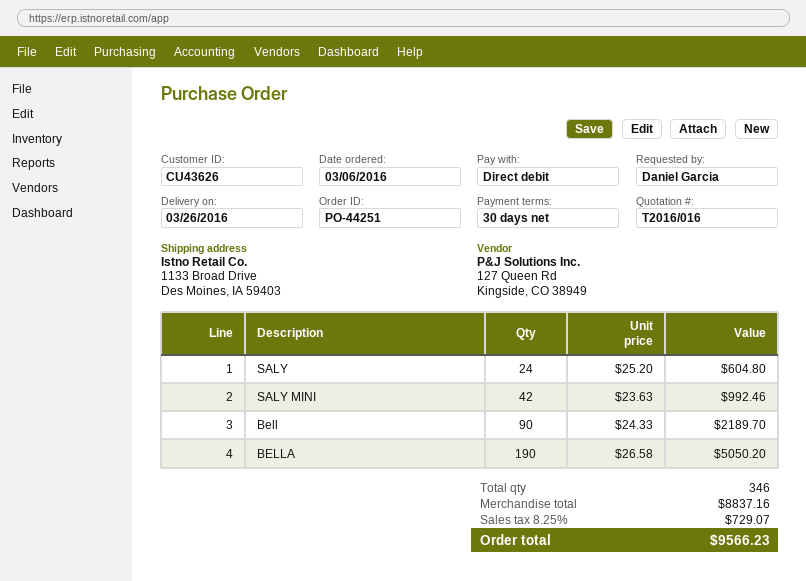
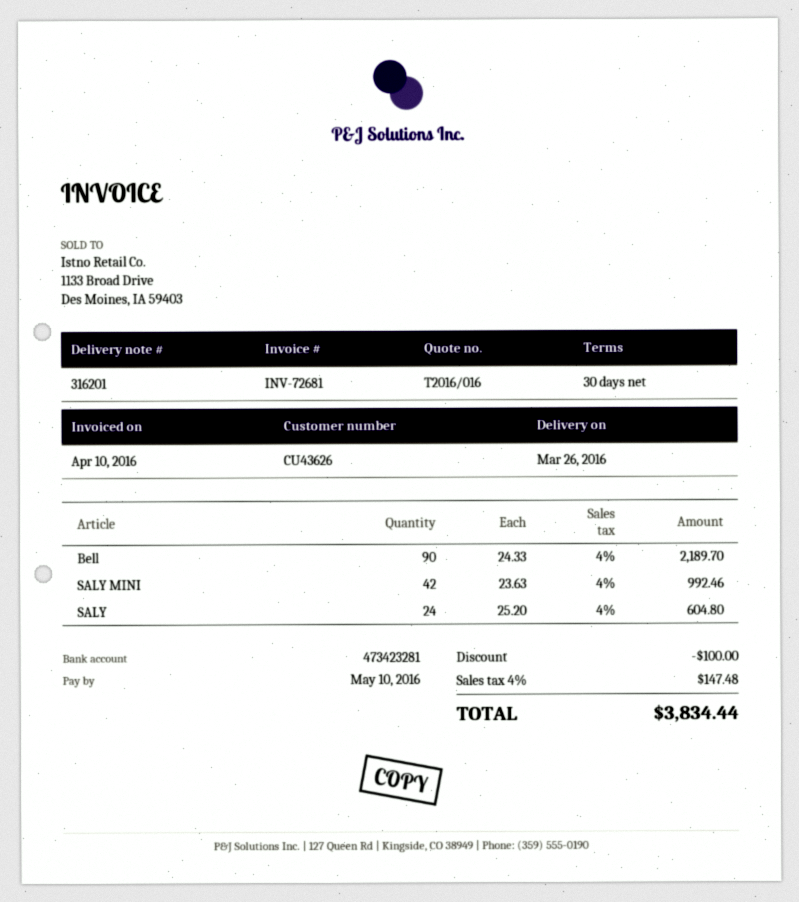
BELLA: 190 x 26.58 = 5050.20 -> none
discount: none -> 100.00
tax: 8.25% = 729.07 -> 4% = 147.48
total: 9566.23 -> 3834.44

